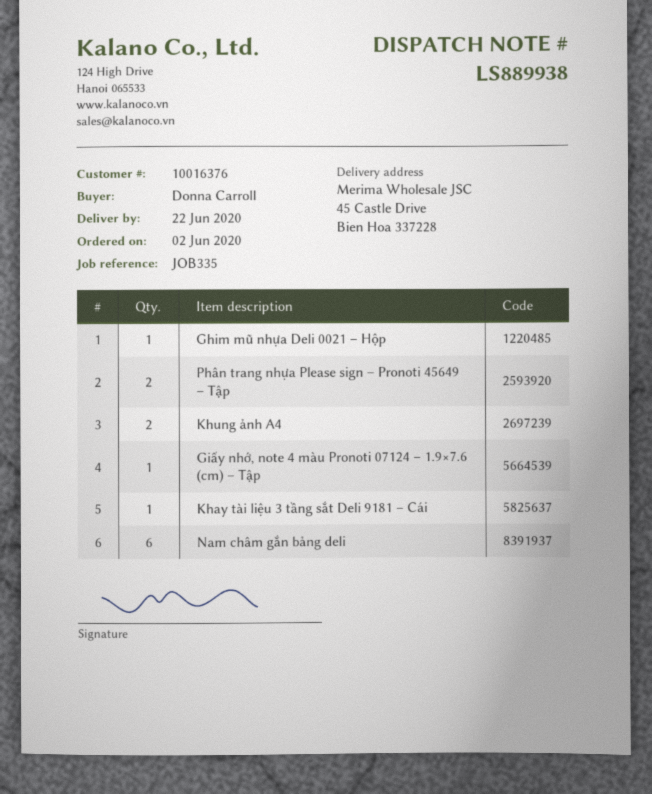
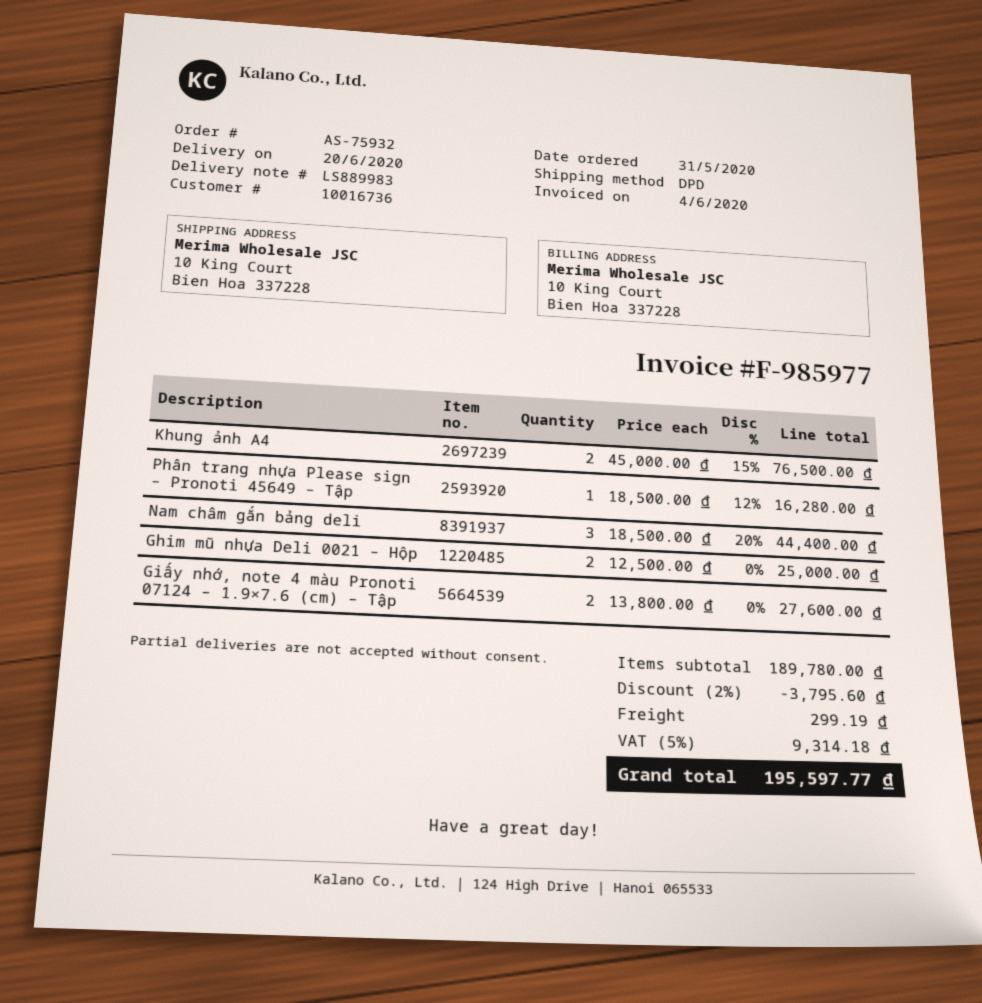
order date: 2020-06-02 -> 2020-05-31
delivery note number: LS889938 -> LS889983
delivery date: 2020-06-22 -> 2020-06-20
customer number: 10016376 -> 10016736
ship to: 45 Castle Drive, Bien Hoa 337228 -> 10 King Court, Bien Hoa 337228
Ghim mũ nhựa Deli 0021 – Hộp: 1 -> 2
Phân trang nhựa Please sign – Pronoti 45649 – Tập: 2 -> 1
Giấy nhớ, note 4 màu Pronoti 07124 – 1.9×7.6 (cm) – Tập: 1 -> 2
Khay tài liệu 3 tầng sắt Deli 9181 – Cái: 1 -> none
Nam châm gắn bảng deli: 6 -> 3

